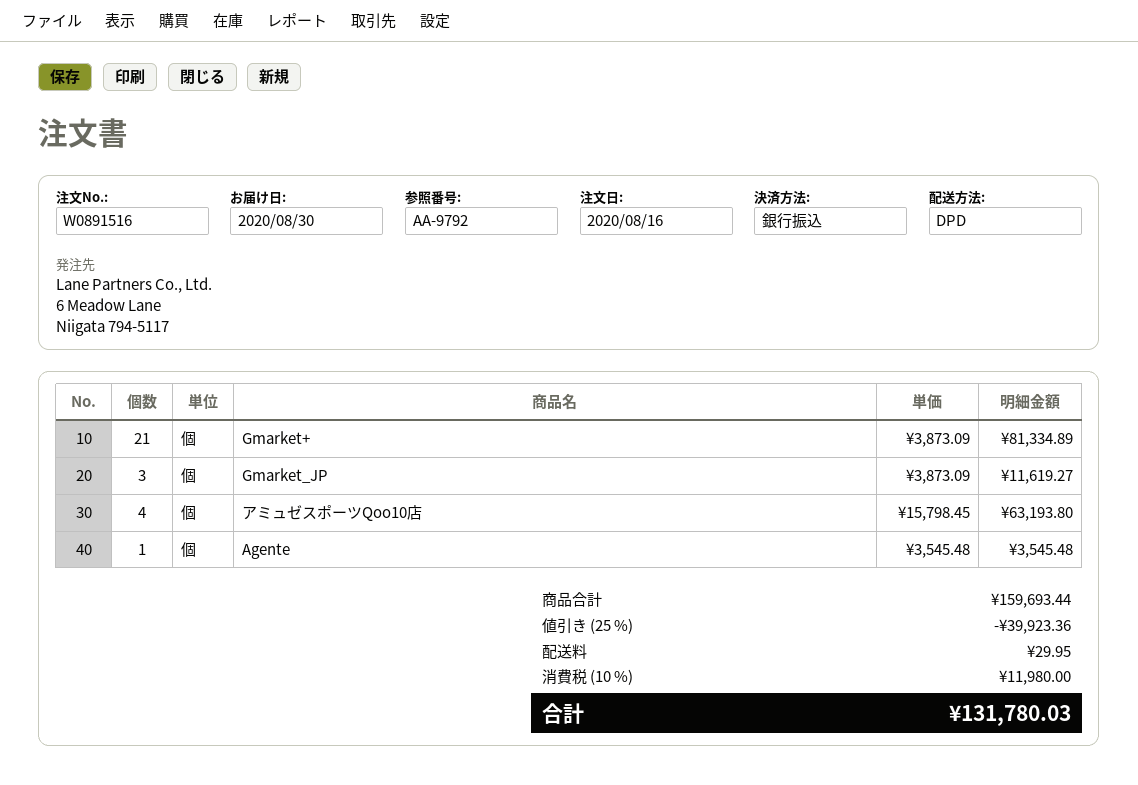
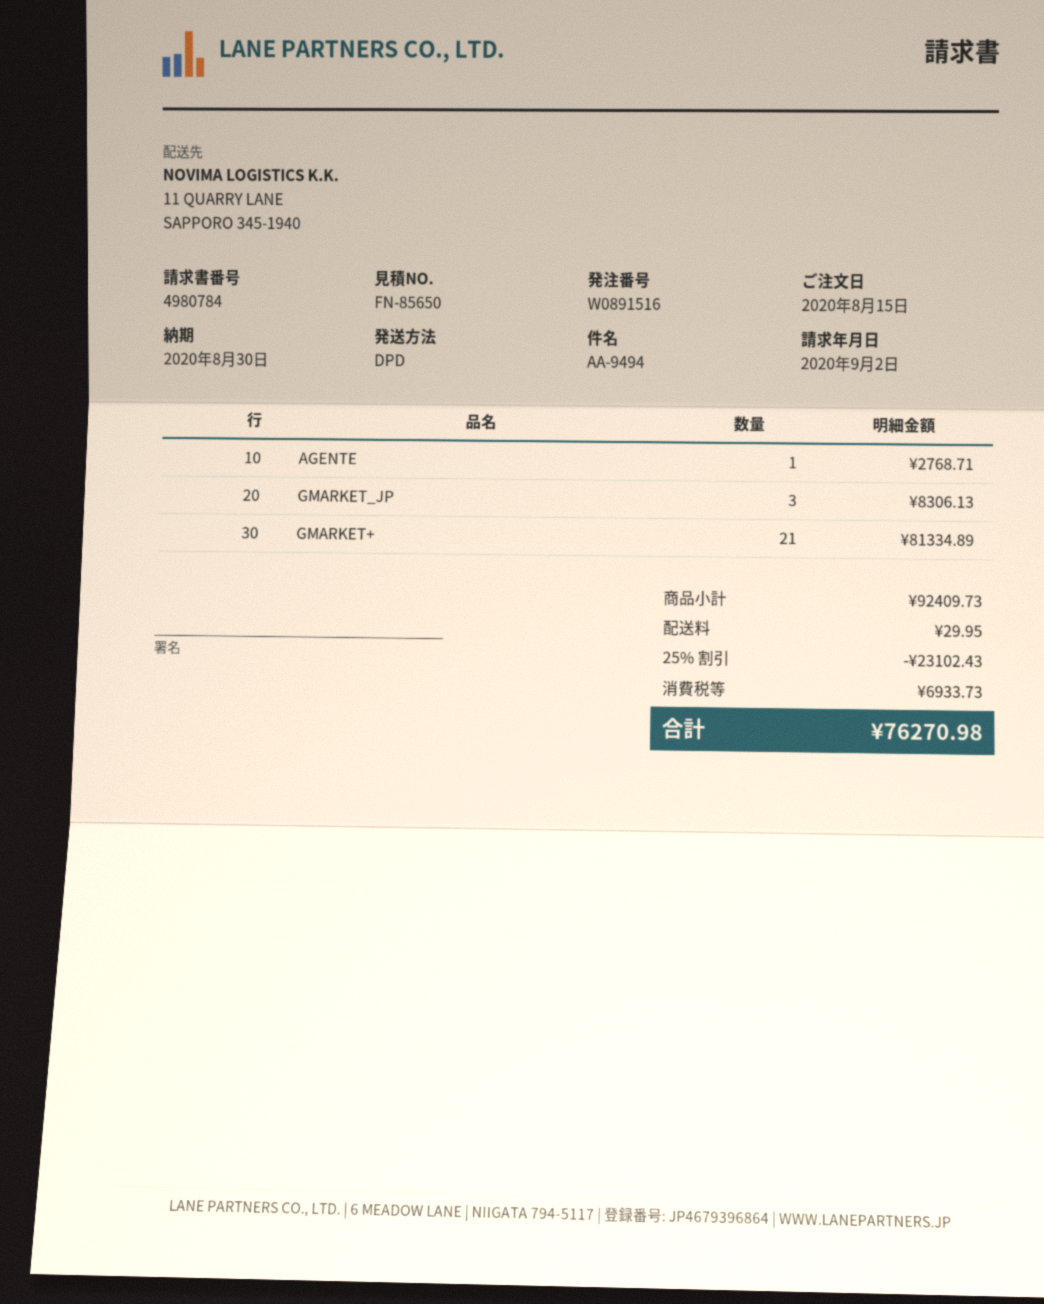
order date: 2020-08-16 -> 2020-08-15
reference: AA-9792 -> AA-9494
Gmarket_JP: 3 for 11619.27 -> 3 for 8306.13
アミュゼスポーツQoo10店: 4 for 63193.80 -> none
Agente: 1 for 3545.48 -> 1 for 2768.71
subtotal: 159693.44 -> 92409.73
discount: 25% = 39923.36 -> 25% = 23102.43
tax: 11980.00 -> 6933.73
total: 131780.03 -> 76270.98

